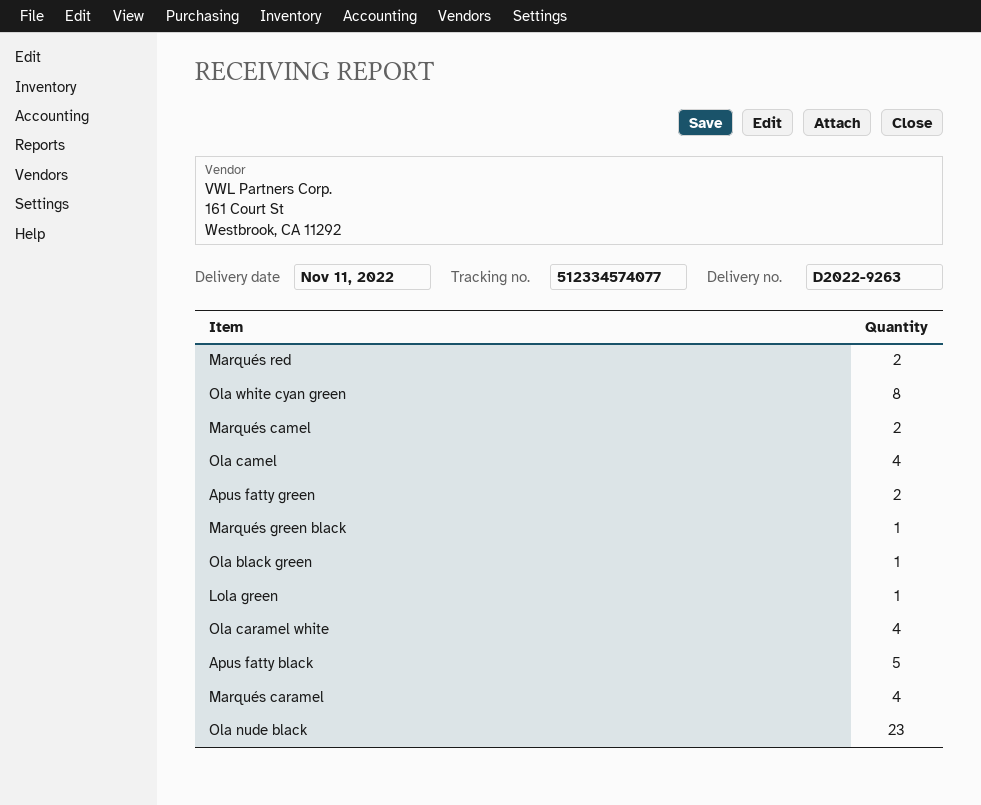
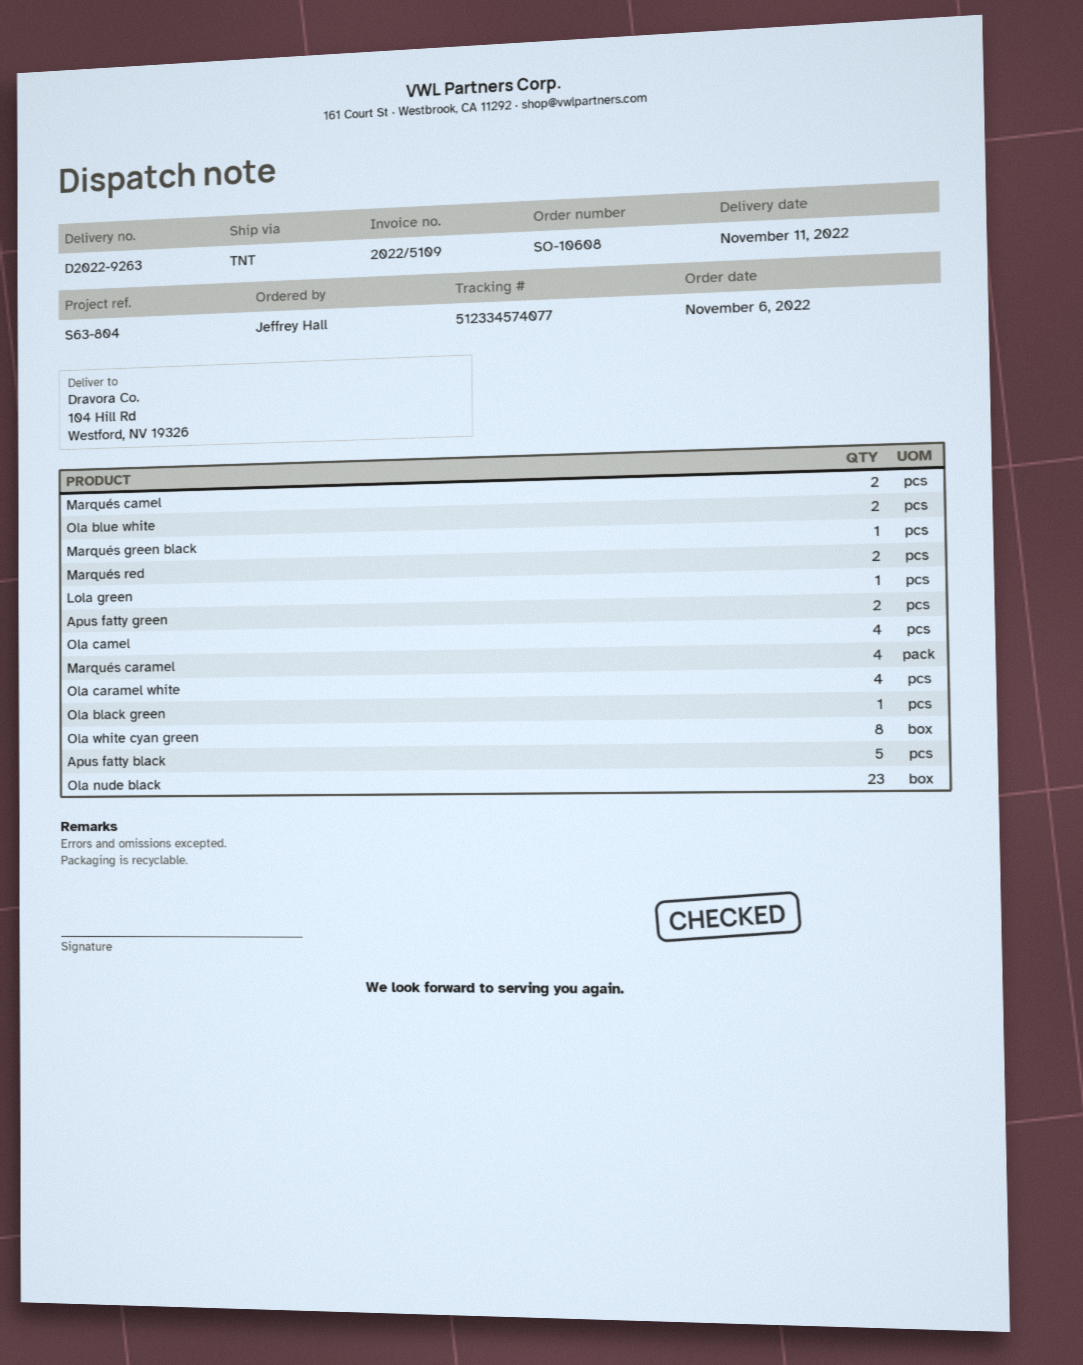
Ola blue white: none -> 2

